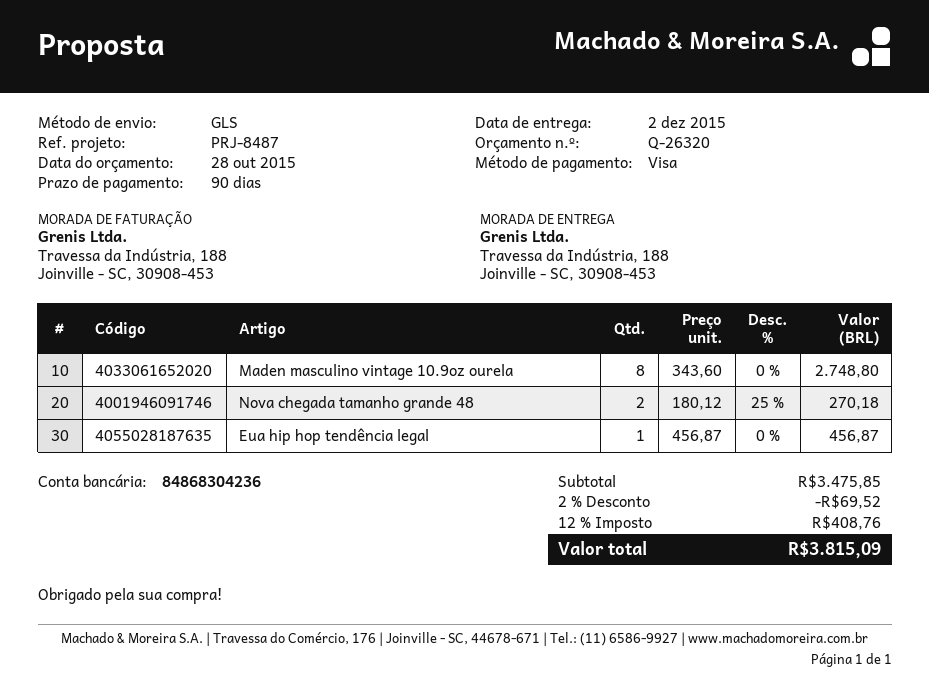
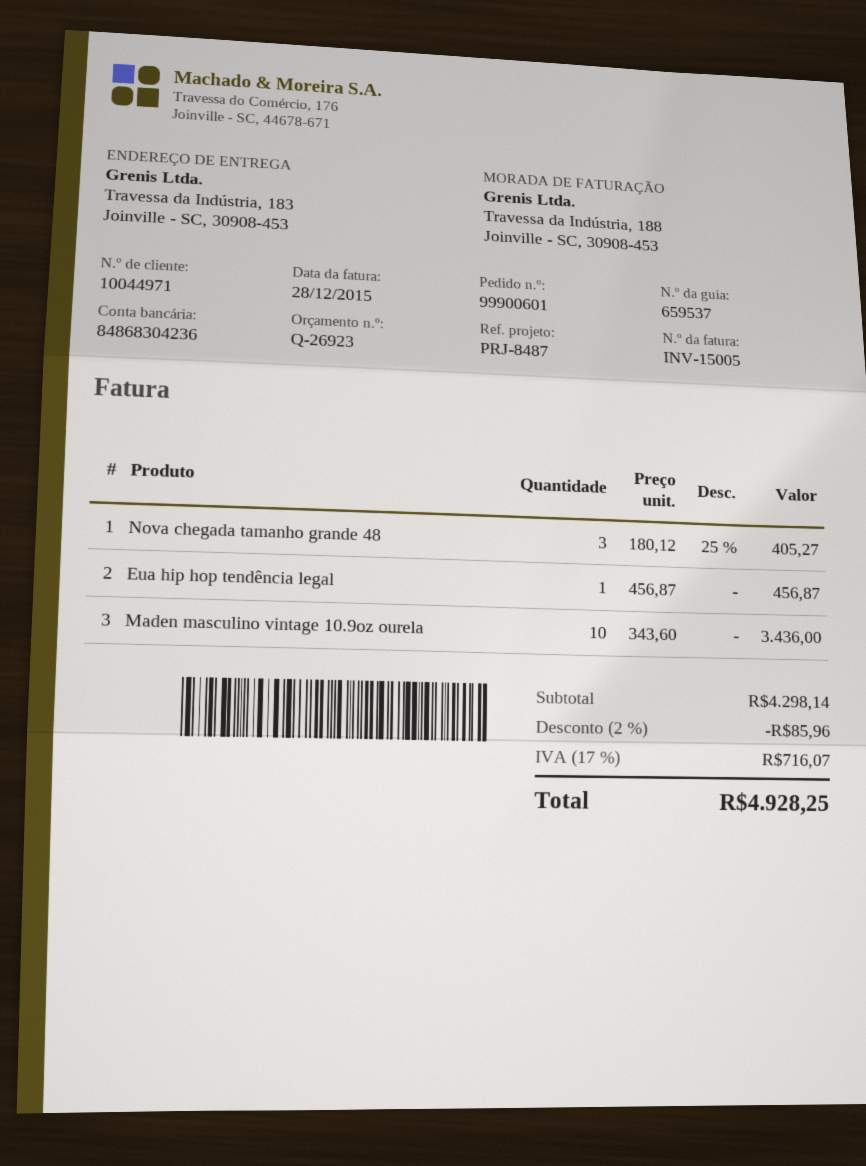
quote number: Q-26320 -> Q-26923
ship to: Travessa da Indústria, 188, Joinville - SC, 30908-453 -> Travessa da Indústria, 183, Joinville - SC, 30908-453
Maden masculino vintage 10.9oz ourela: 8 x 343.60 = 2748.80 -> 10 x 343.60 = 3436.00
Nova chegada tamanho grande 48: 2 x 180.12 - 25% = 270.18 -> 3 x 180.12 - 25% = 405.27
subtotal: 3475.85 -> 4298.14
discount: 2% = 69.52 -> 2% = 85.96
tax: 12% = 408.76 -> 17% = 716.07
total: 3815.09 -> 4928.25

